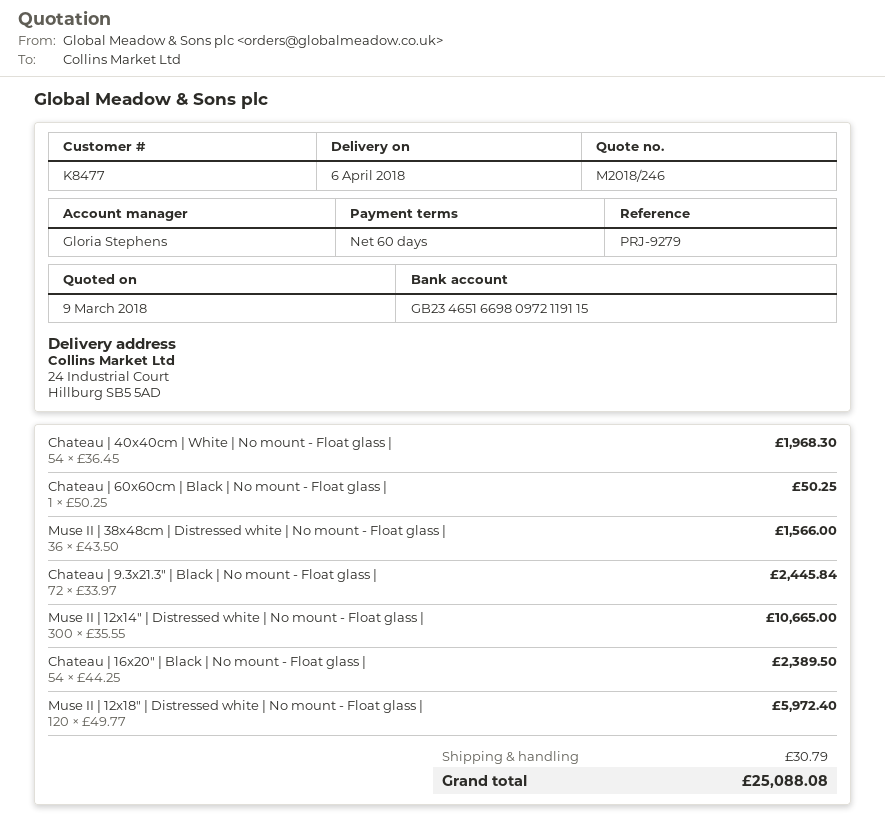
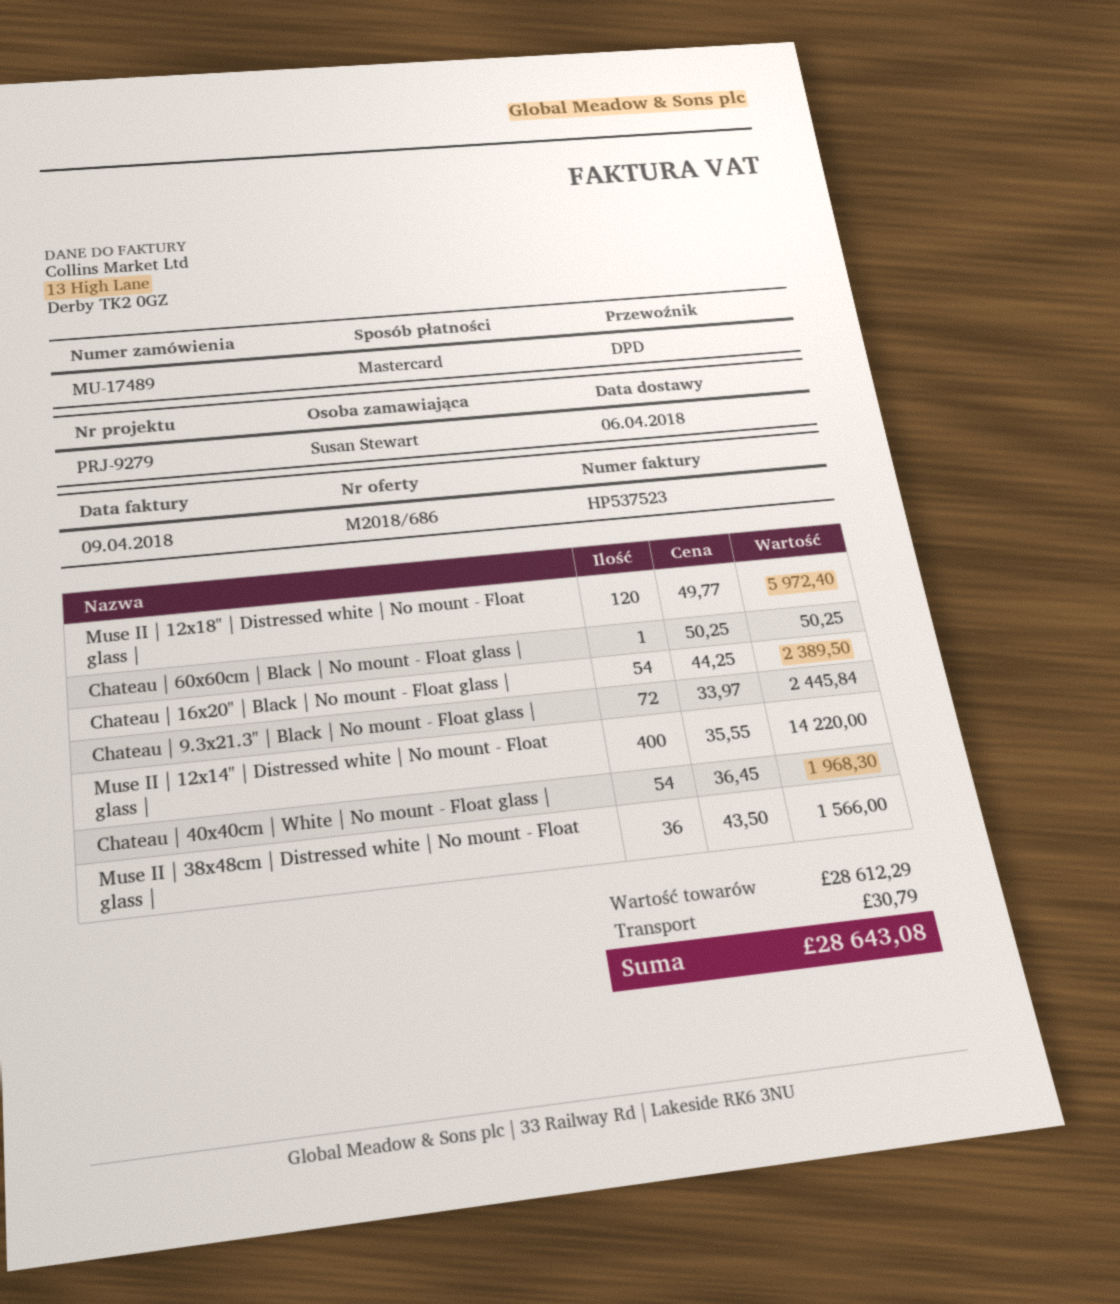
quote number: M2018/246 -> M2018/686
Muse II | 12x14" | Distressed white | No mount - Float glass |: 300 x 35.55 = 10665.00 -> 400 x 35.55 = 14220.00
total: 25088.08 -> 28643.08

